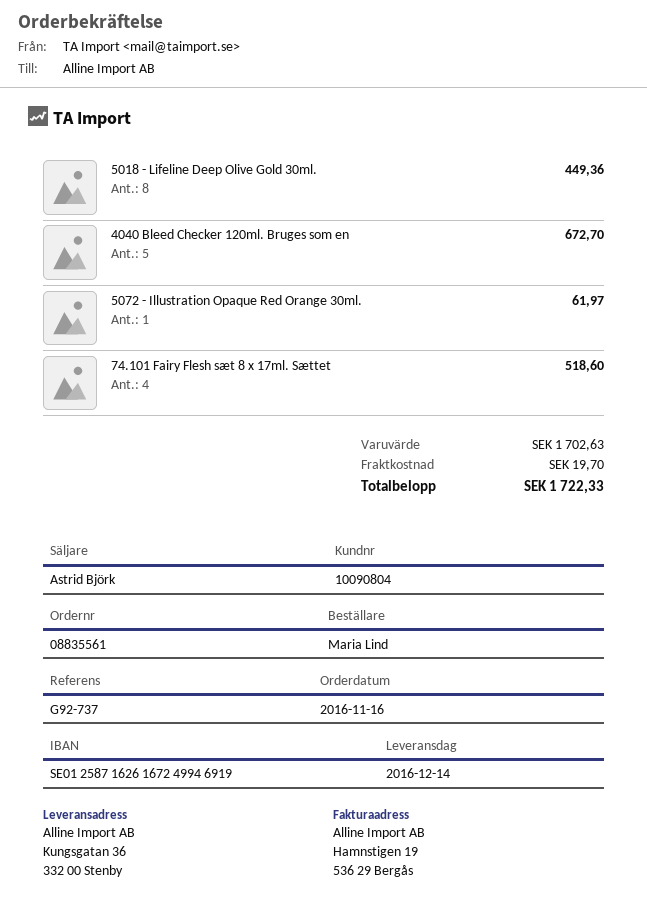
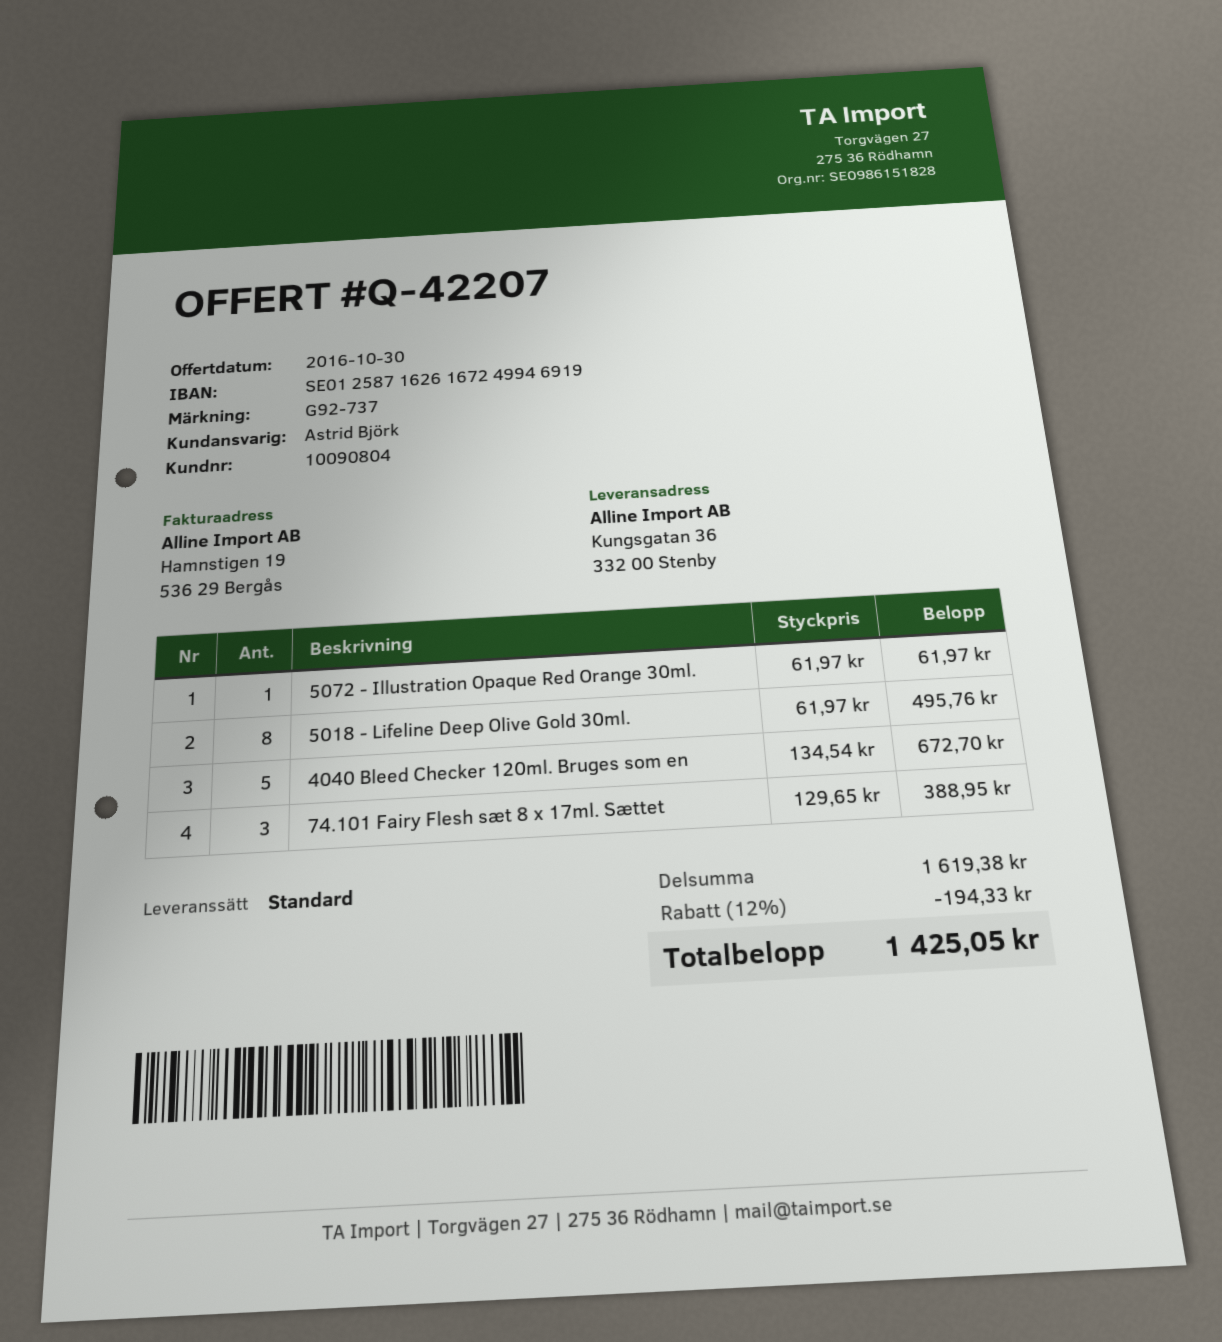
5018 - Lifeline Deep Olive Gold 30ml.: 8 for 449.36 -> 8 for 495.76
74.101 Fairy Flesh sæt 8 x 17ml. Sættet: 4 for 518.60 -> 3 for 388.95
subtotal: 1702.63 -> 1619.38
discount: none -> 12% = 194.33
shipping: 19.70 -> none
total: 1722.33 -> 1425.05

